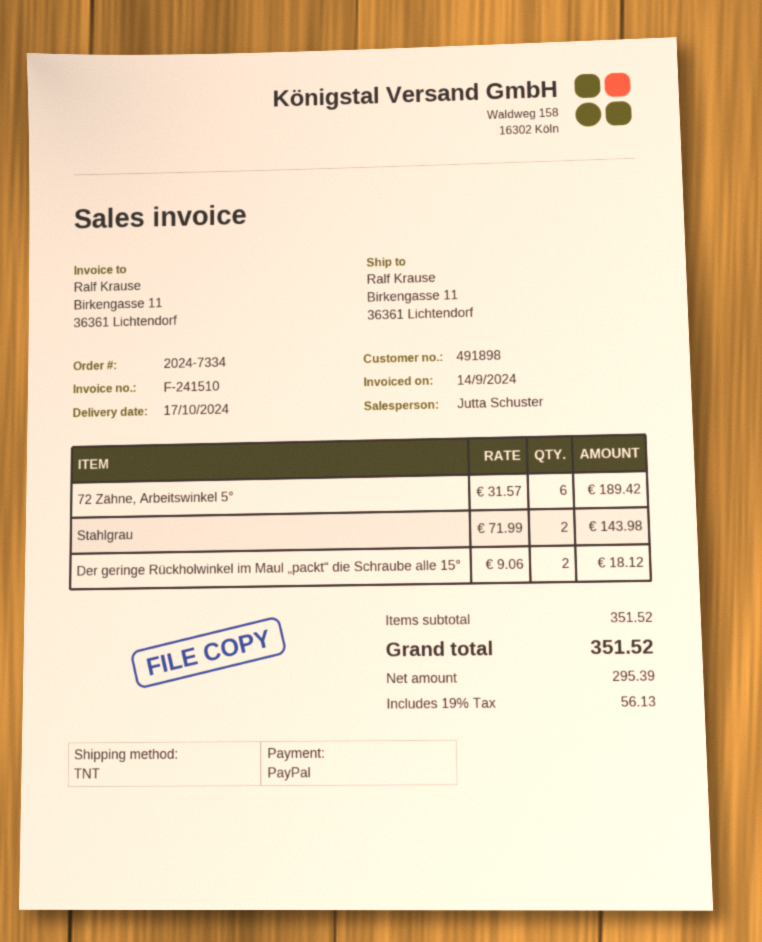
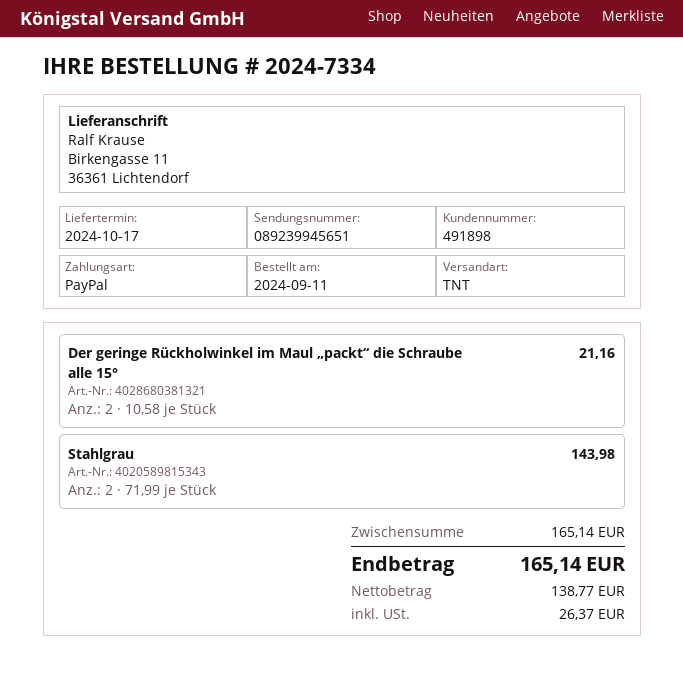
72 Zähne, Arbeitswinkel 5°: 6 x 31.57 = 189.42 -> none
Der geringe Rückholwinkel im Maul „packt“ die Schraube alle 15°: 2 x 9.06 = 18.12 -> 2 x 10.58 = 21.16
subtotal: 351.52 -> 165.14
net: 295.39 -> 138.77
tax: 56.13 -> 26.37
total: 351.52 -> 165.14

